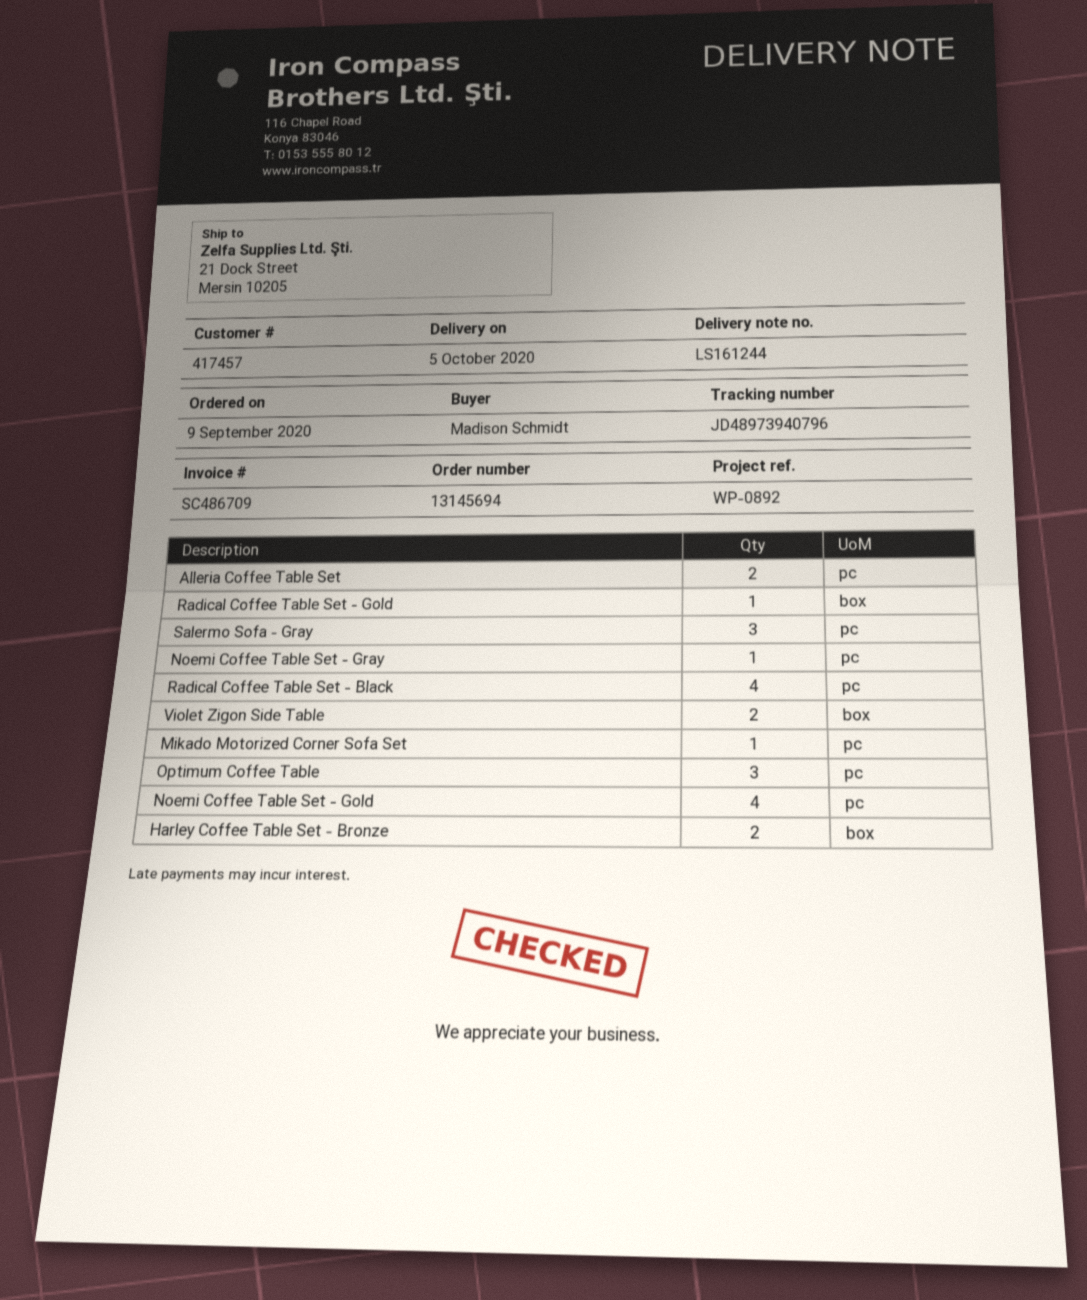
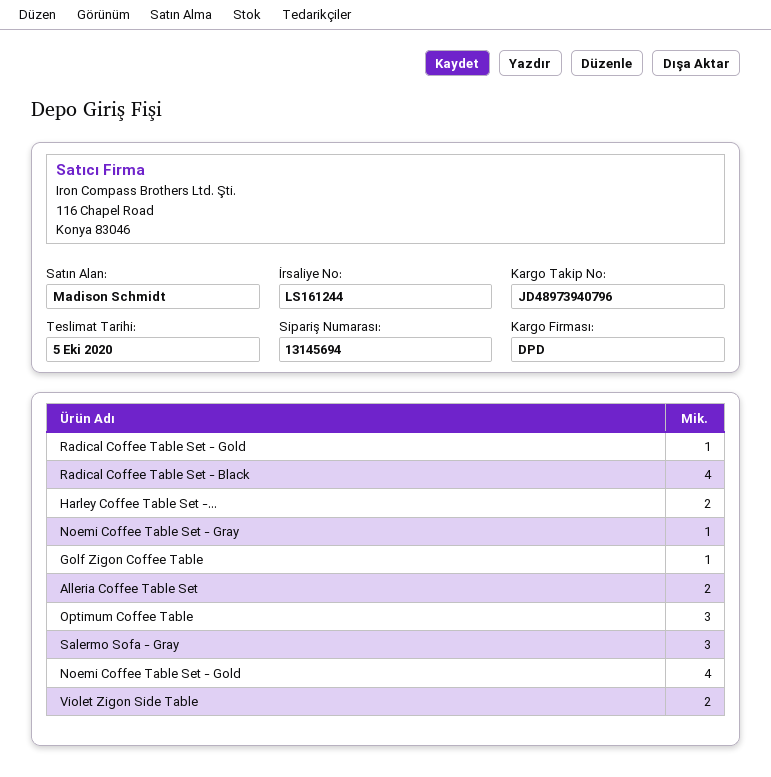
Mikado Motorized Corner Sofa Set: 1 -> none
Golf Zigon Coffee Table: none -> 1

